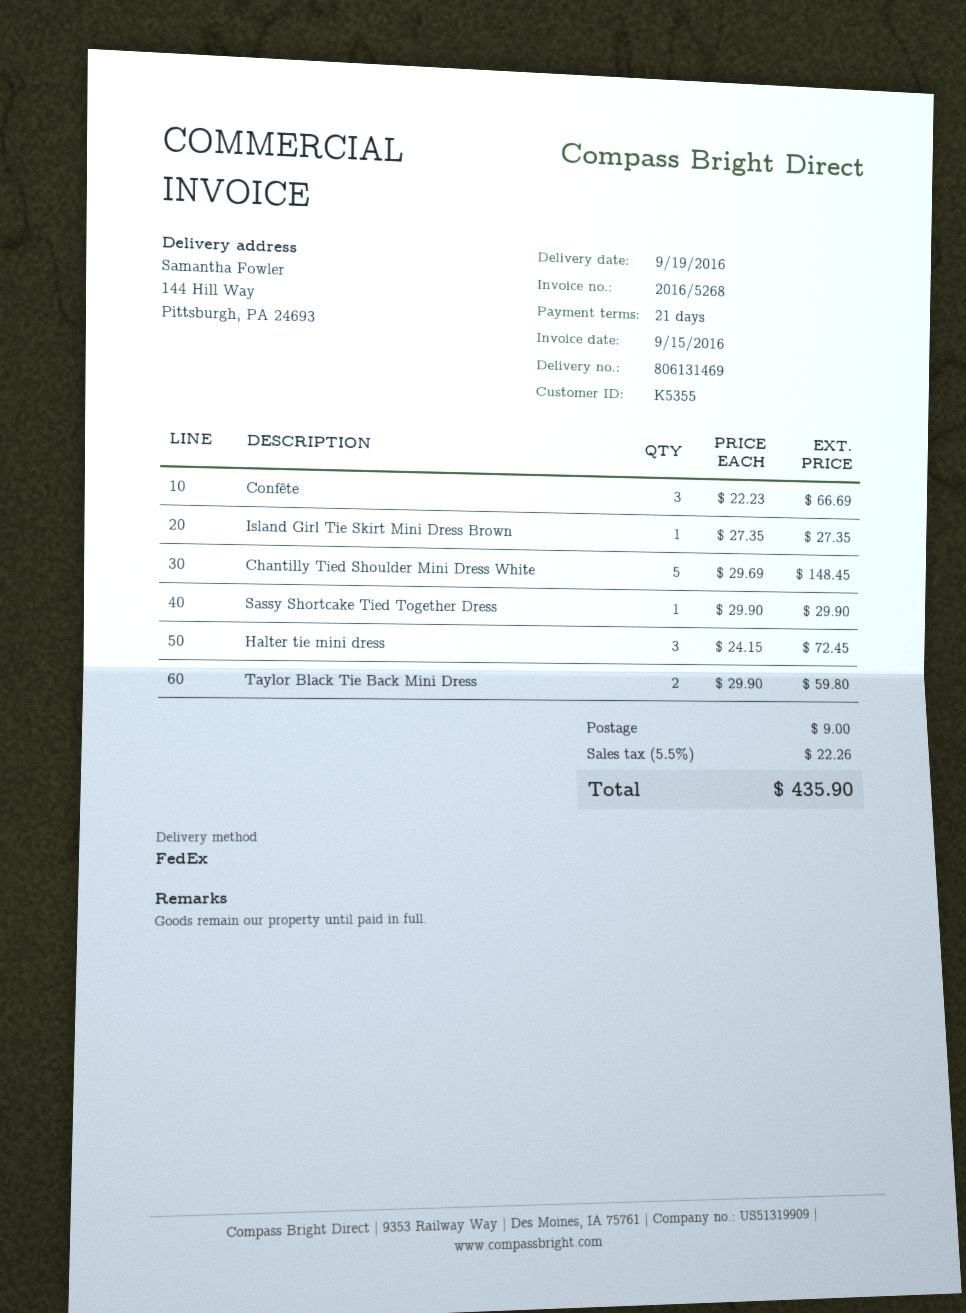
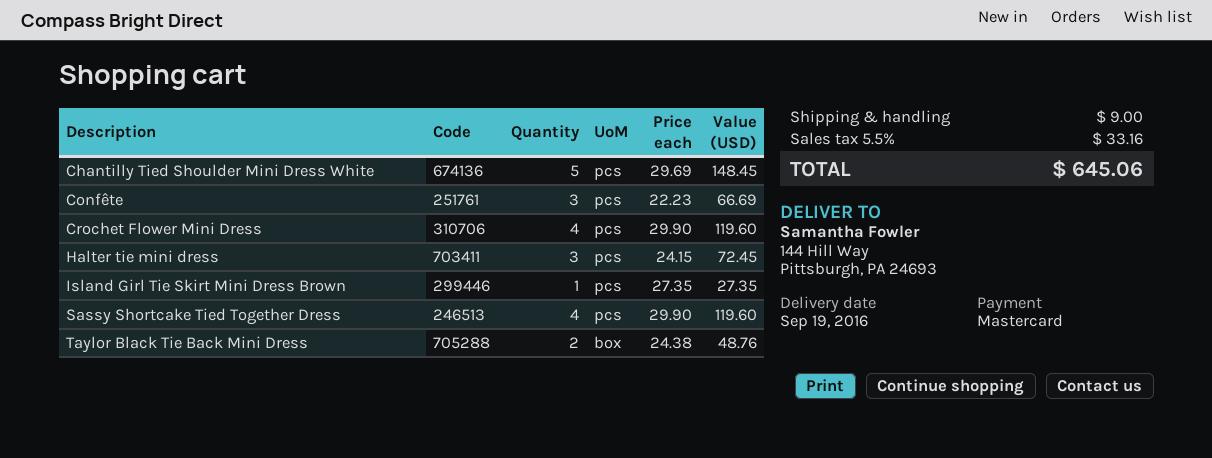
Sassy Shortcake Tied Together Dress: 1 x 29.90 = 29.90 -> 4 x 29.90 = 119.60
Taylor Black Tie Back Mini Dress: 2 x 29.90 = 59.80 -> 2 x 24.38 = 48.76
Crochet Flower Mini Dress: none -> 4 x 29.90 = 119.60
tax: 5.5% = 22.26 -> 5.5% = 33.16
total: 435.90 -> 645.06

